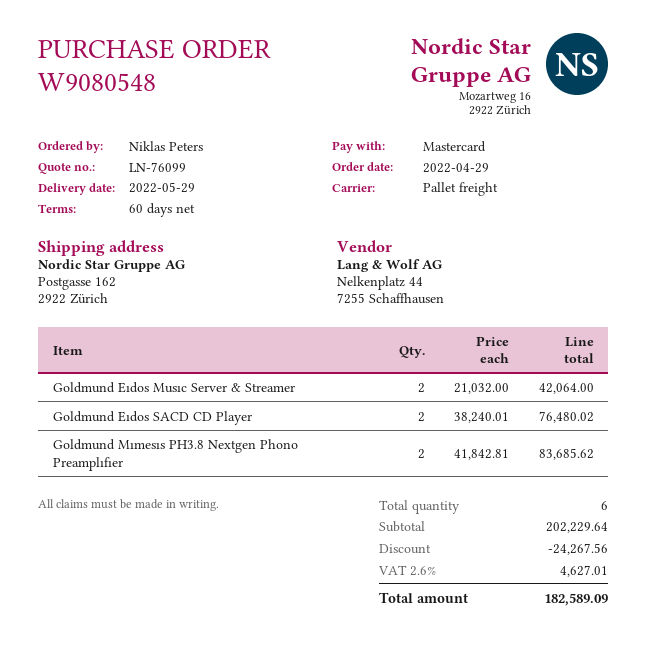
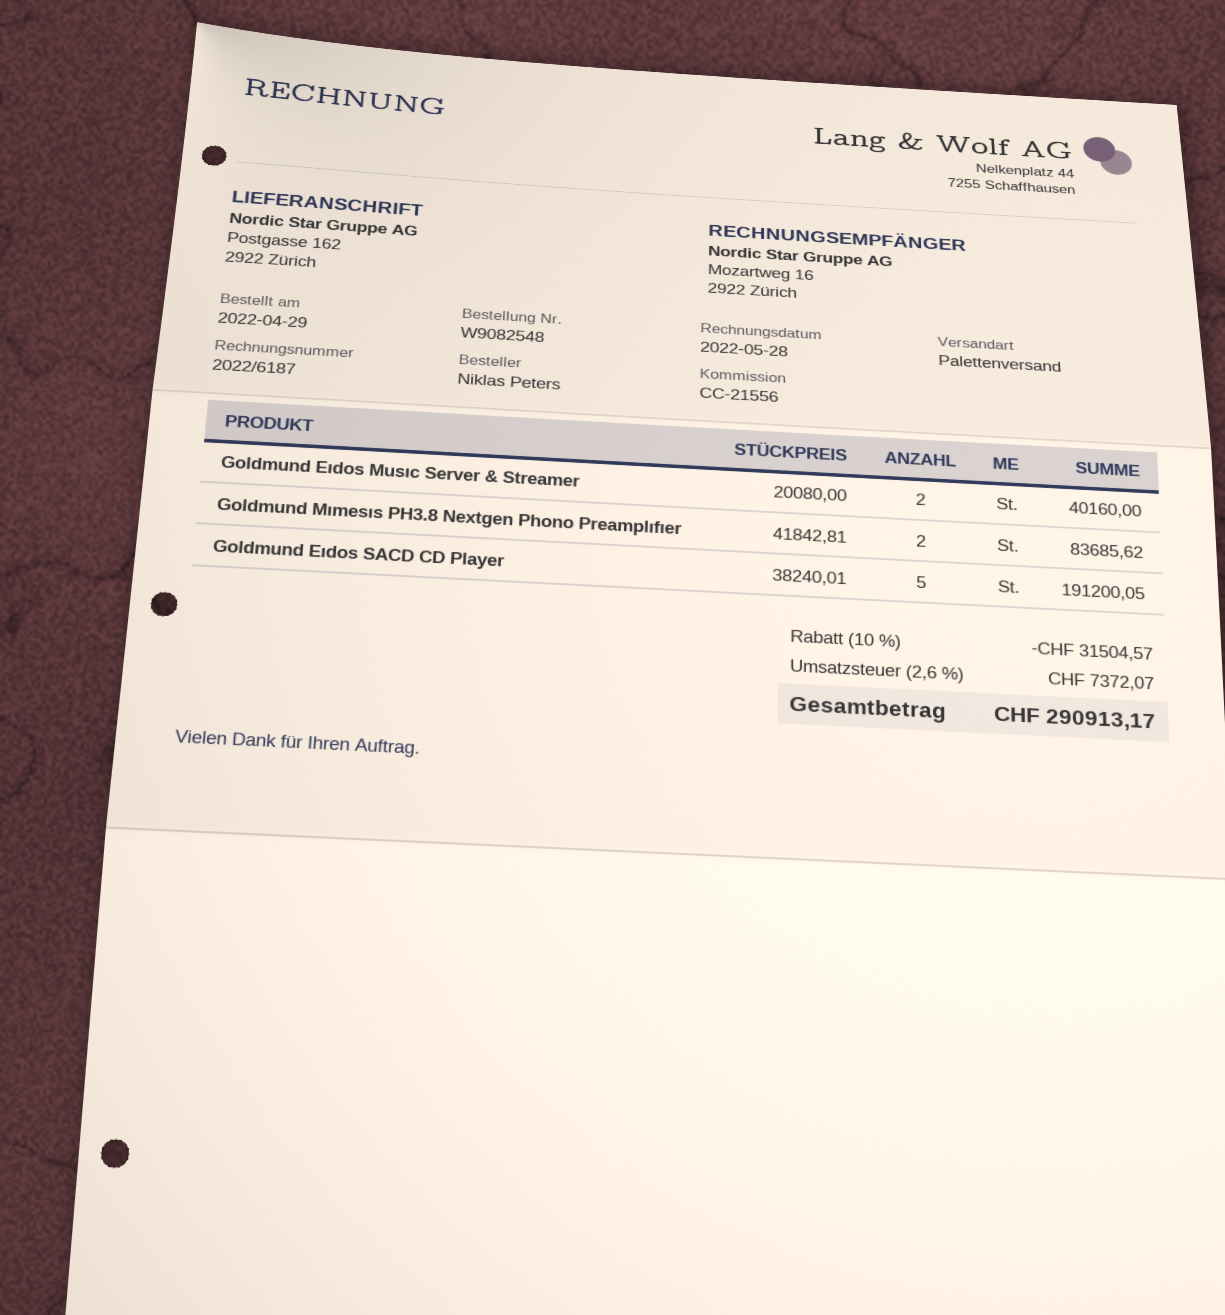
order number: W9080548 -> W9082548
Goldmund Eıdos Musıc Server & Streamer: 2 x 21032.00 = 42064.00 -> 2 x 20080.00 = 40160.00
Goldmund Eıdos SACD CD Player: 2 x 38240.01 = 76480.02 -> 5 x 38240.01 = 191200.05
discount: 24267.56 -> 31504.57
tax: 2.6% = 4627.01 -> 2.6% = 7372.07
total: 182589.09 -> 290913.17

